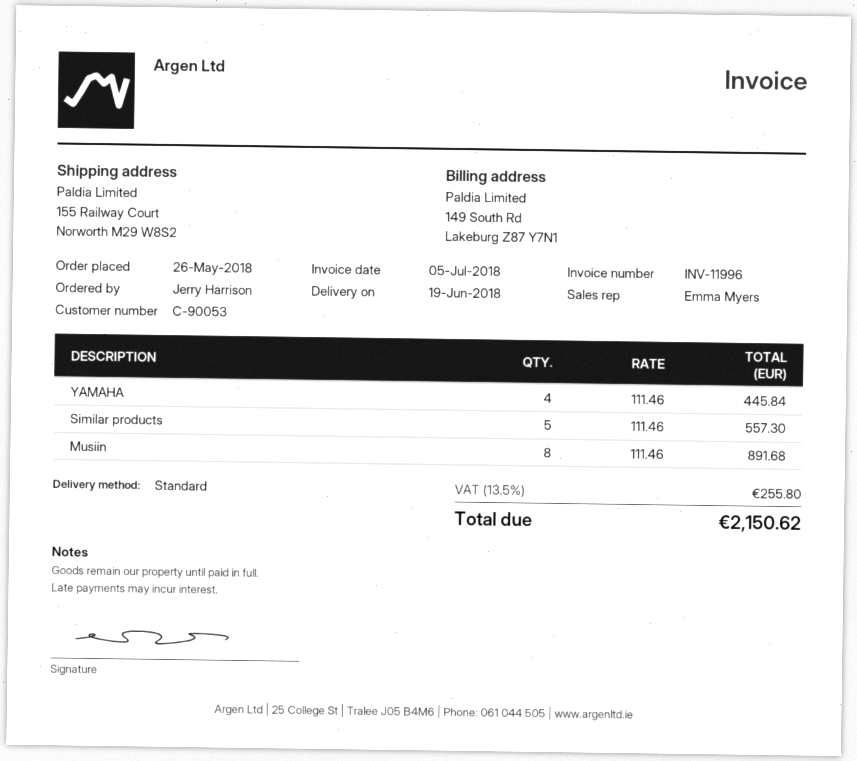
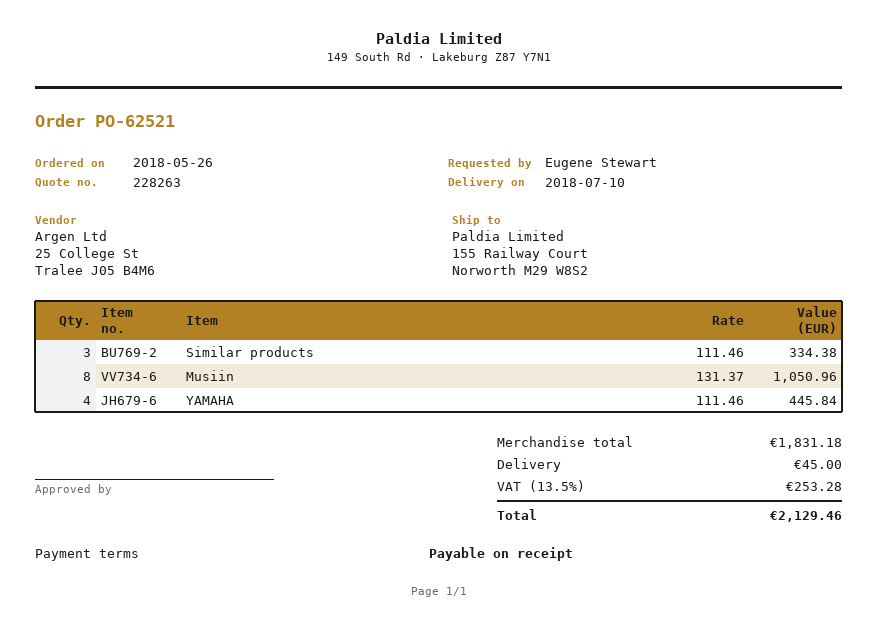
delivery date: 2018-06-19 -> 2018-07-10
ordered by: Jerry Harrison -> Eugene Stewart
Similar products: 5 x 111.46 = 557.30 -> 3 x 111.46 = 334.38
Musiin: 8 x 111.46 = 891.68 -> 8 x 131.37 = 1050.96
shipping: none -> 45.00
tax: 13.5% = 255.80 -> 13.5% = 253.28
total: 2150.62 -> 2129.46

